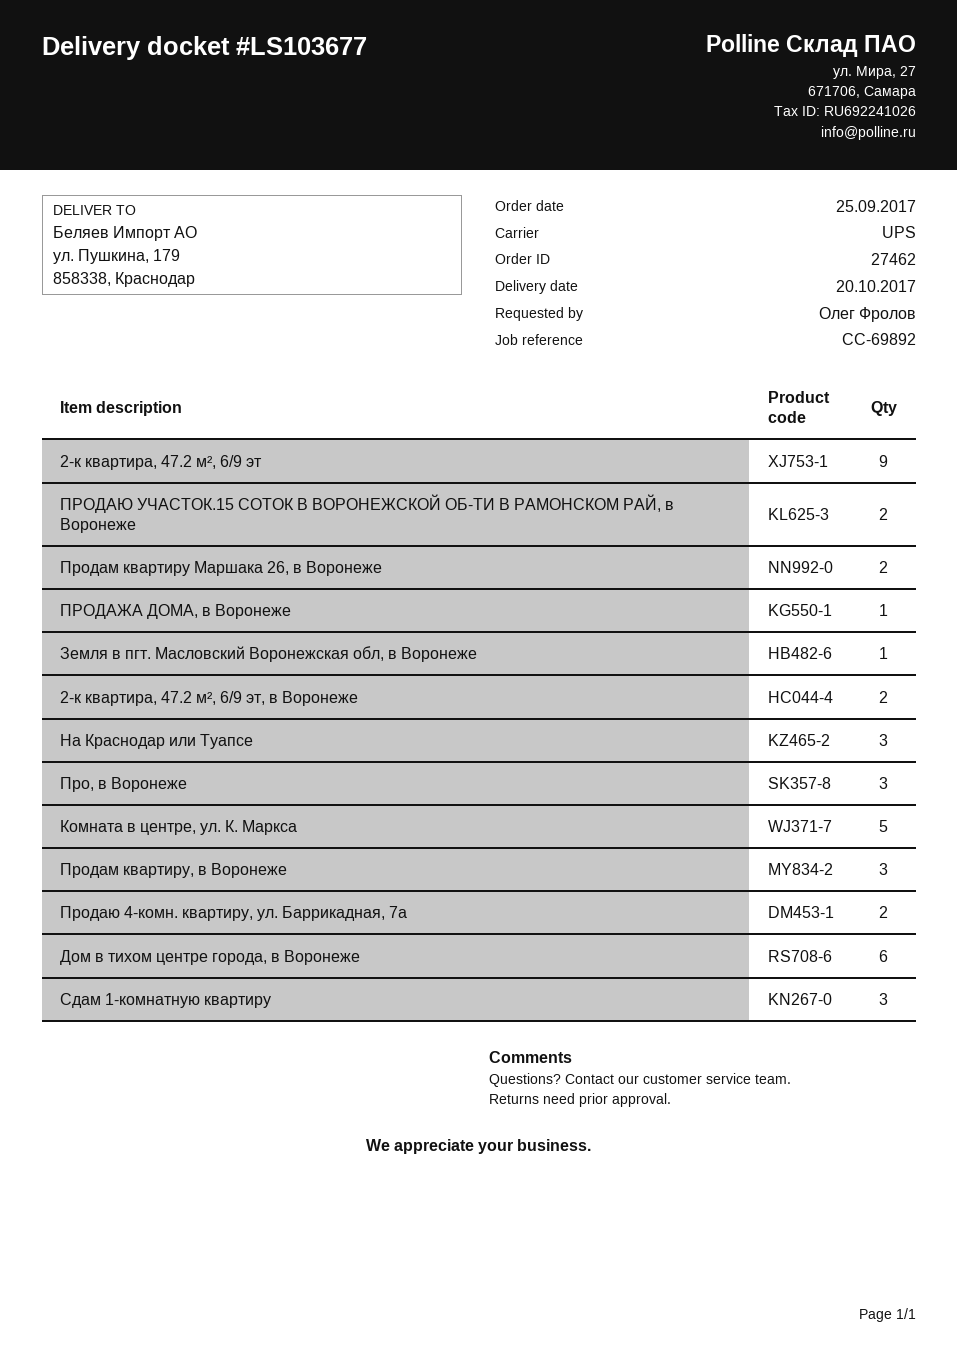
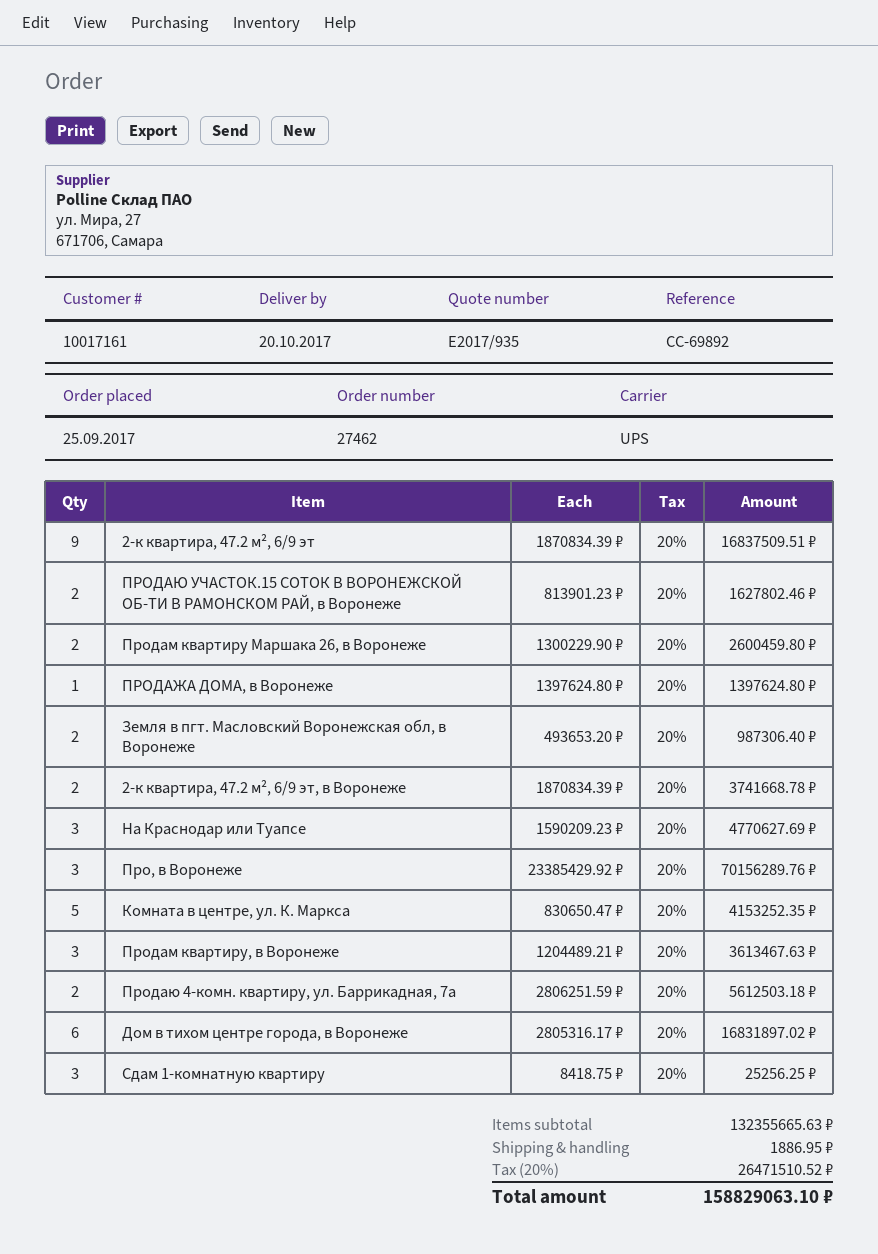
Земля в пгт. Масловский Воронежская обл, в Воронеже: 1 -> 2

